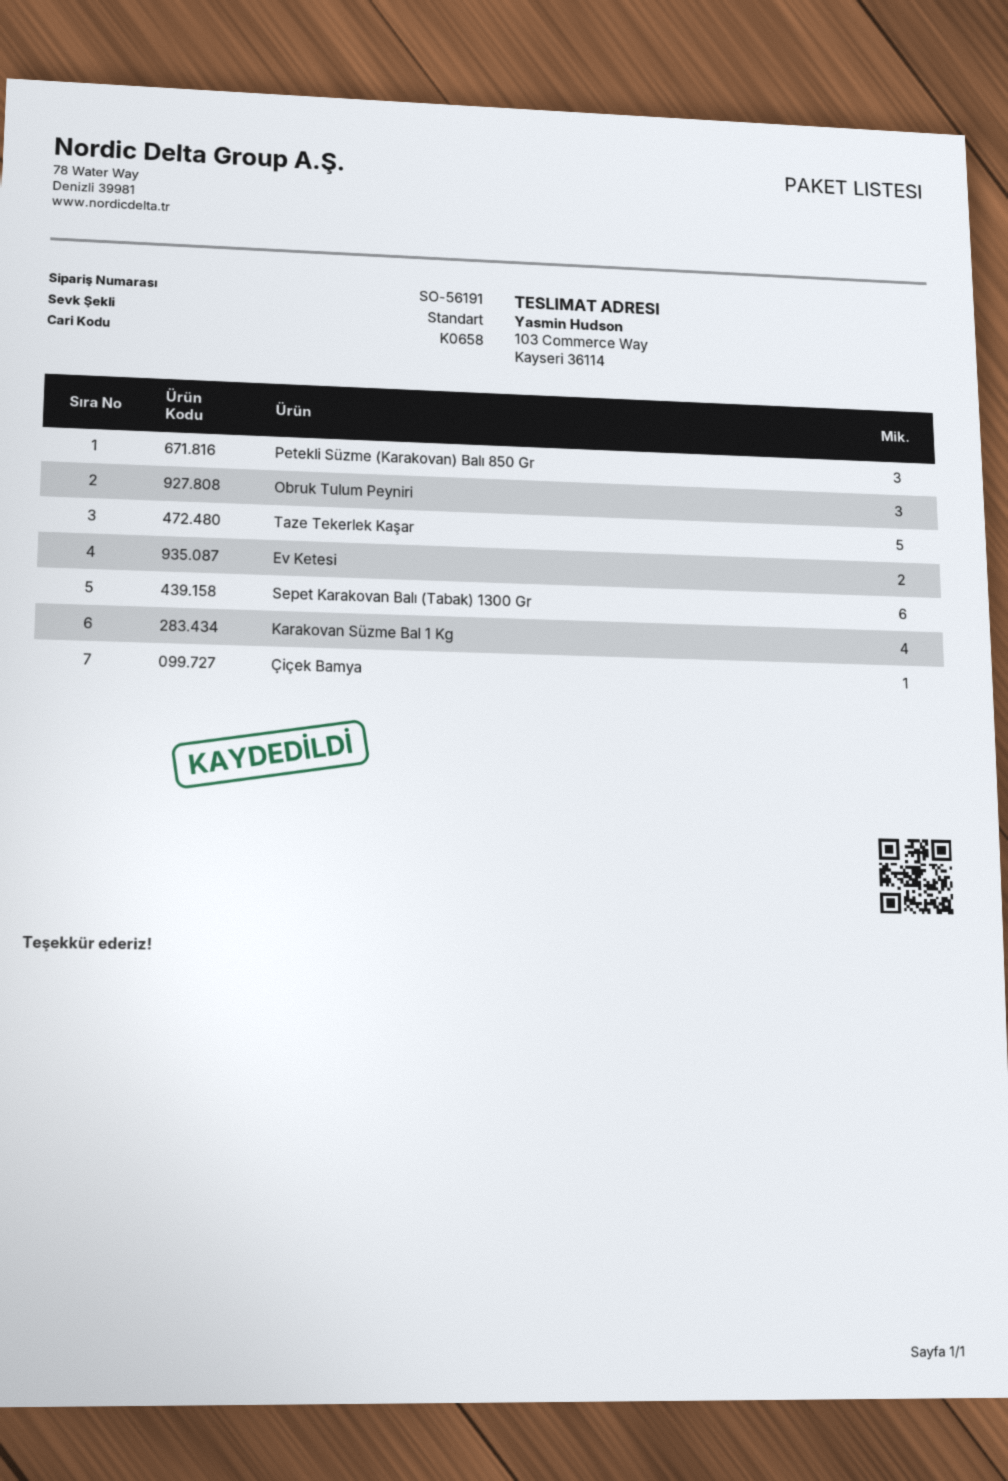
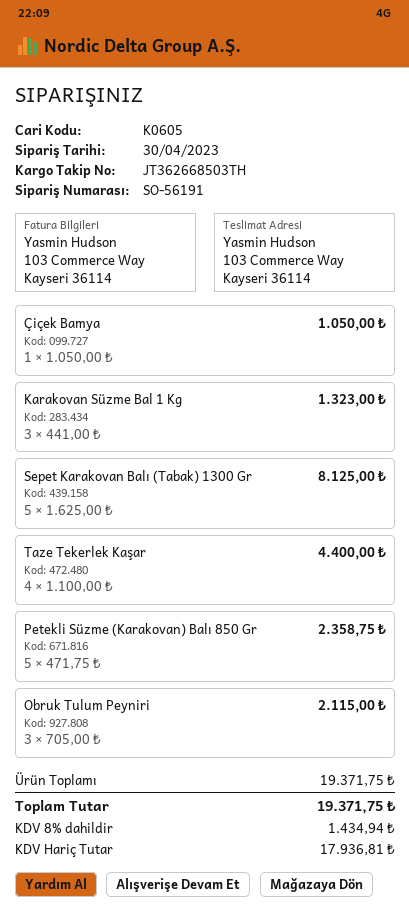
customer number: K0658 -> K0605
Petekli Süzme (Karakovan) Balı 850 Gr: 3 -> 5
Taze Tekerlek Kaşar: 5 -> 4
Ev Ketesi: 2 -> none
Sepet Karakovan Balı (Tabak) 1300 Gr: 6 -> 5
Karakovan Süzme Bal 1 Kg: 4 -> 3

